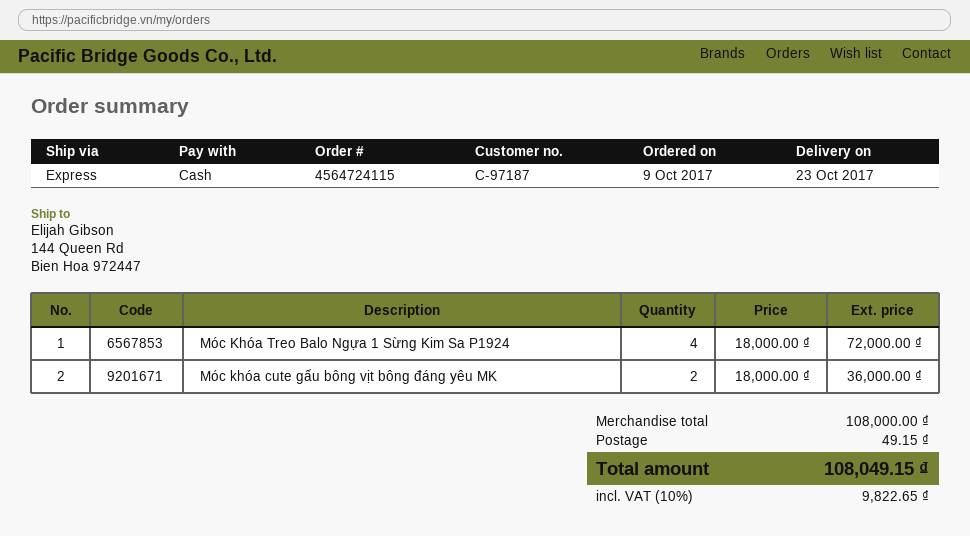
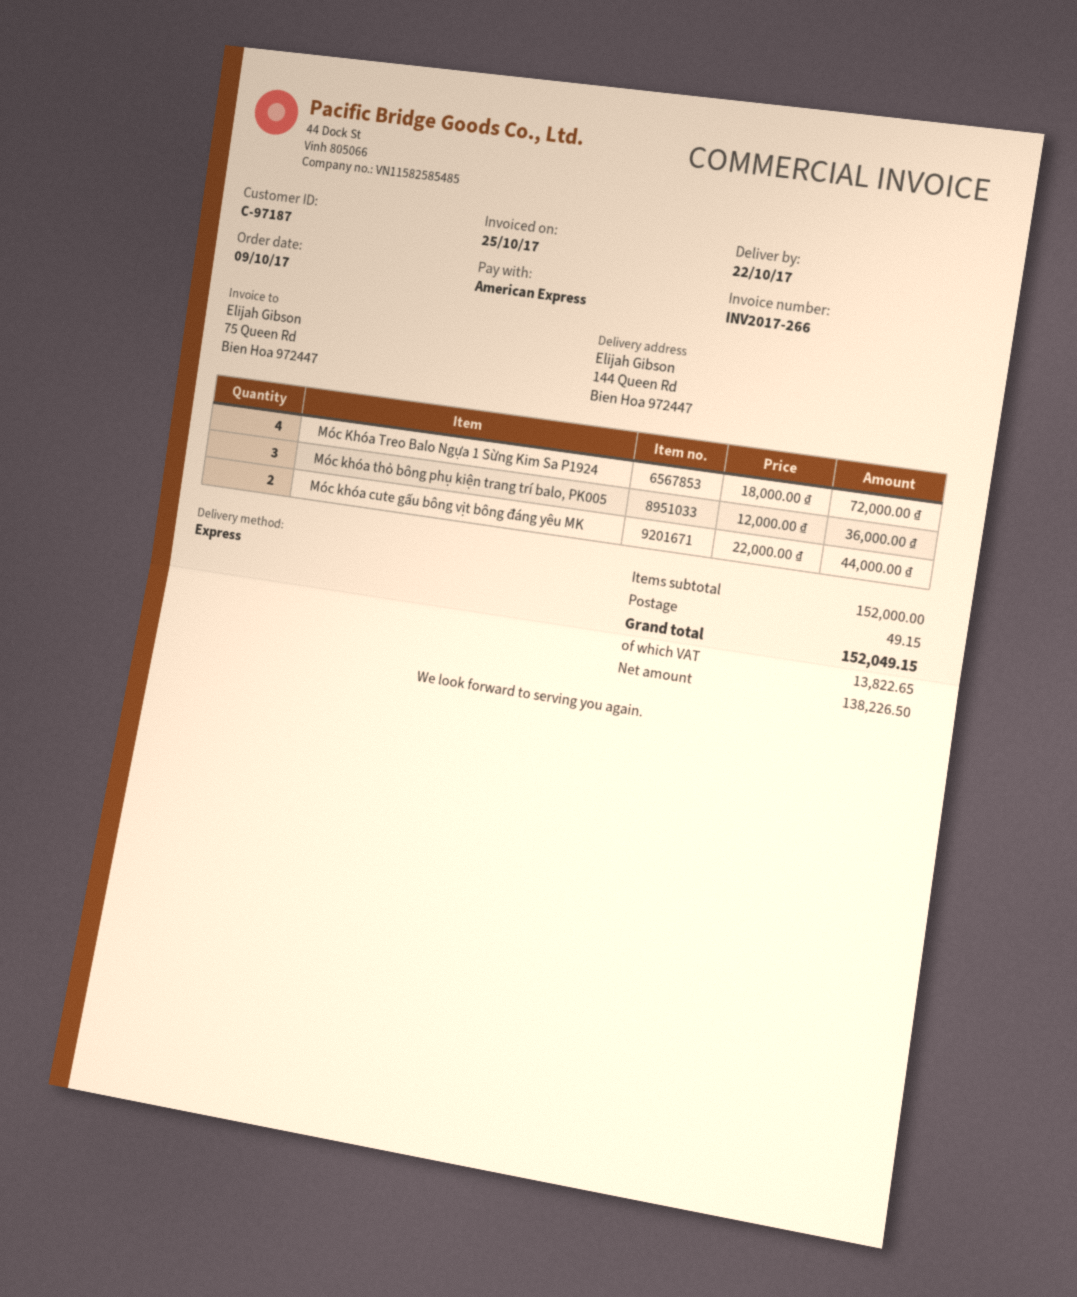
delivery date: 2017-10-23 -> 2017-10-22
payment method: cash -> American Express
Móc khóa cute gấu bông vịt bông đáng yêu MK: 2 x 18000.00 = 36000.00 -> 2 x 22000.00 = 44000.00
Móc khóa thỏ bông phụ kiện trang trí balo, PK005: none -> 3 x 12000.00 = 36000.00
subtotal: 108000.00 -> 152000.00
tax: 9822.65 -> 13822.65
total: 108049.15 -> 152049.15

